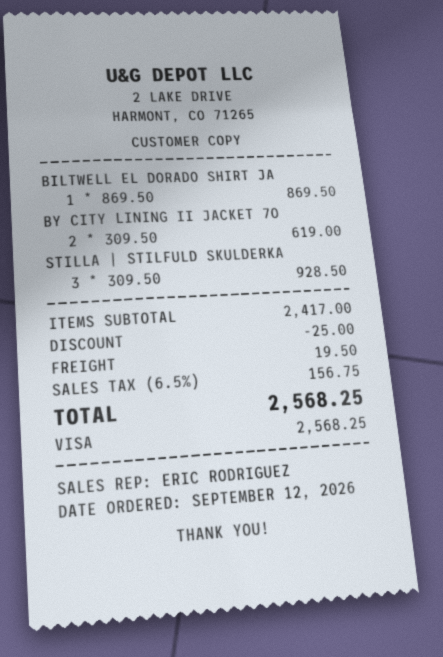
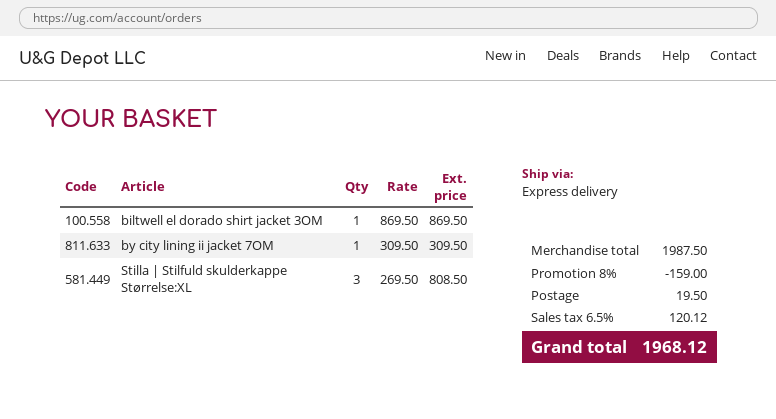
BY CITY LINING II JACKET 7O: 2 x 309.50 = 619.00 -> 1 x 309.50 = 309.50
STILLA | STILFULD SKULDERKA: 3 x 309.50 = 928.50 -> 3 x 269.50 = 808.50
subtotal: 2417.00 -> 1987.50
discount: 25.00 -> 159.00
tax: 6.5% = 156.75 -> 6.5% = 120.12
total: 2568.25 -> 1968.12

